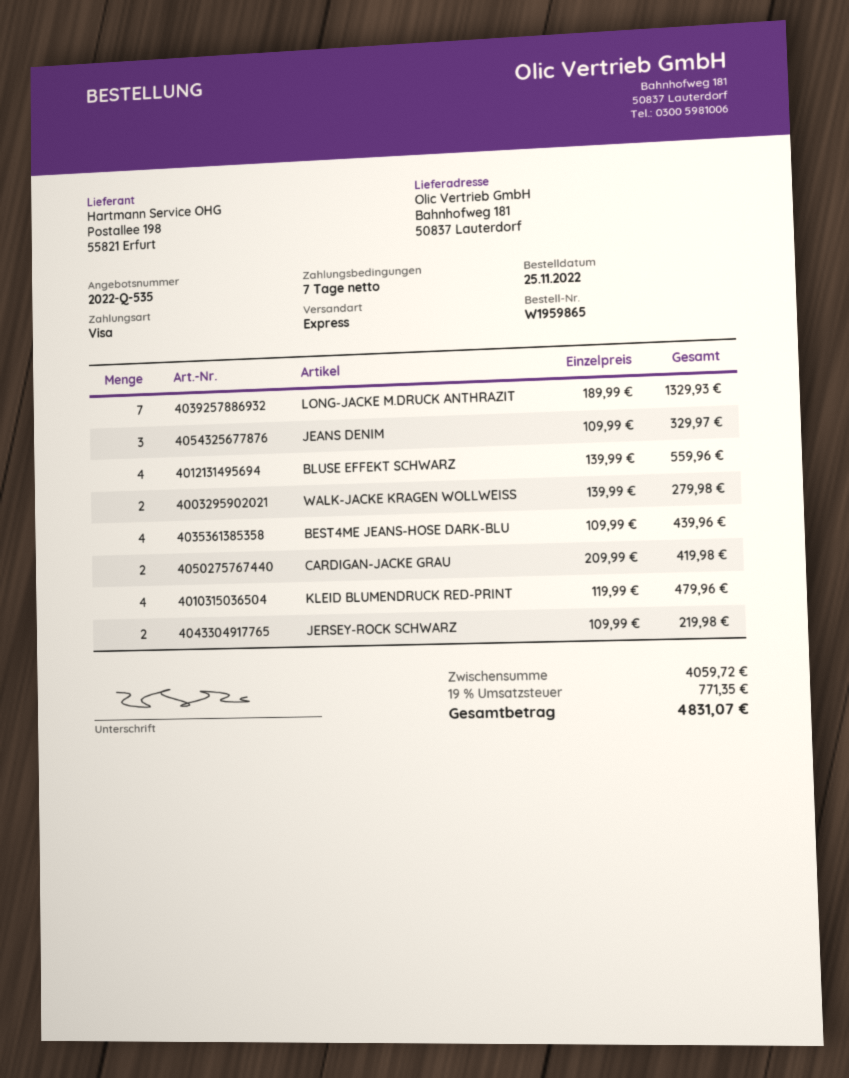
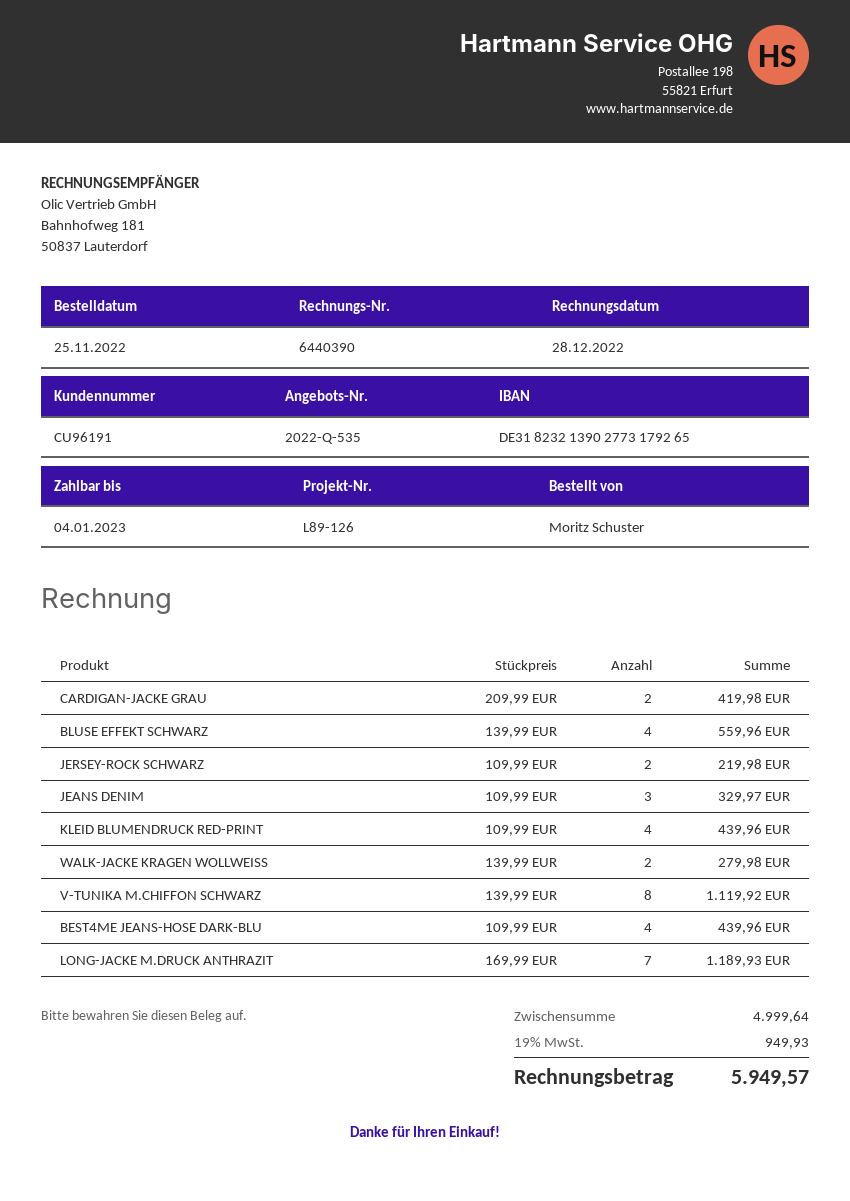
LONG-JACKE M.DRUCK ANTHRAZIT: 7 x 189.99 = 1329.93 -> 7 x 169.99 = 1189.93
KLEID BLUMENDRUCK RED-PRINT: 4 x 119.99 = 479.96 -> 4 x 109.99 = 439.96
V-TUNIKA M.CHIFFON SCHWARZ: none -> 8 x 139.99 = 1119.92
subtotal: 4059.72 -> 4999.64
tax: 19% = 771.35 -> 19% = 949.93
total: 4831.07 -> 5949.57

